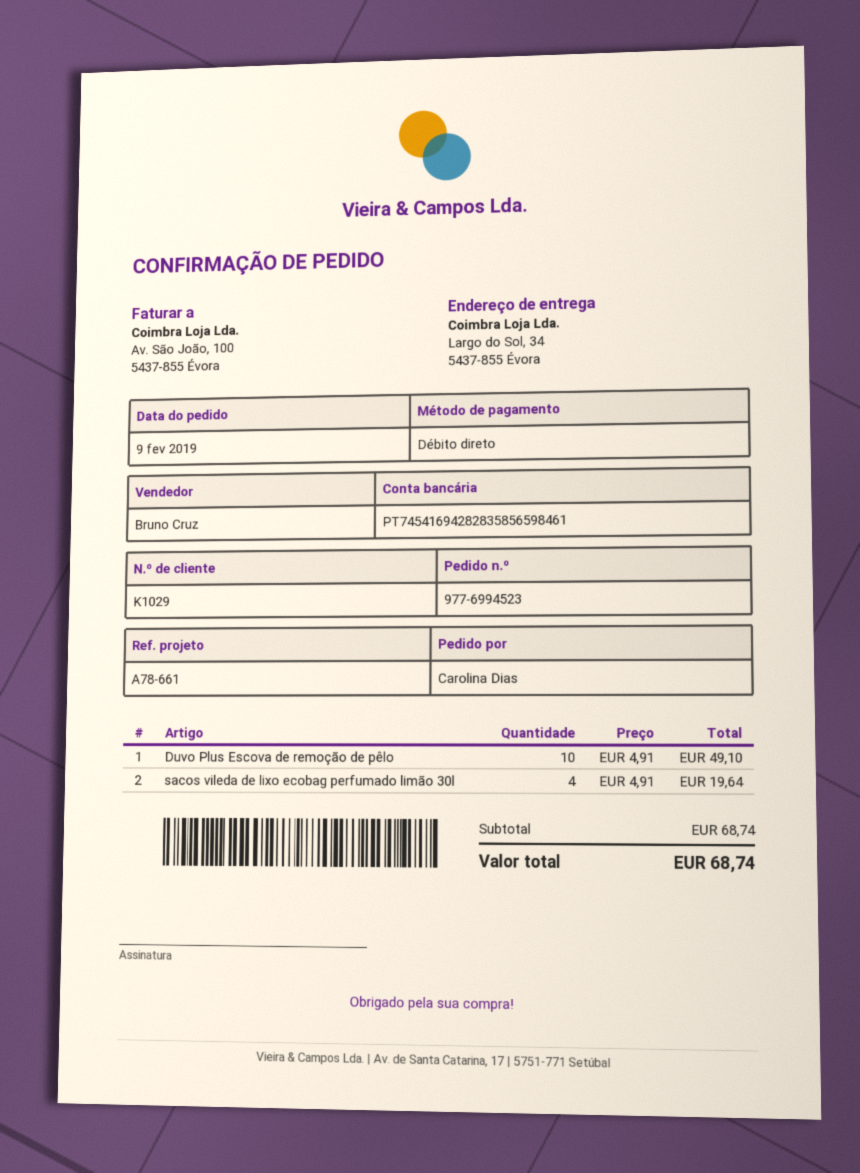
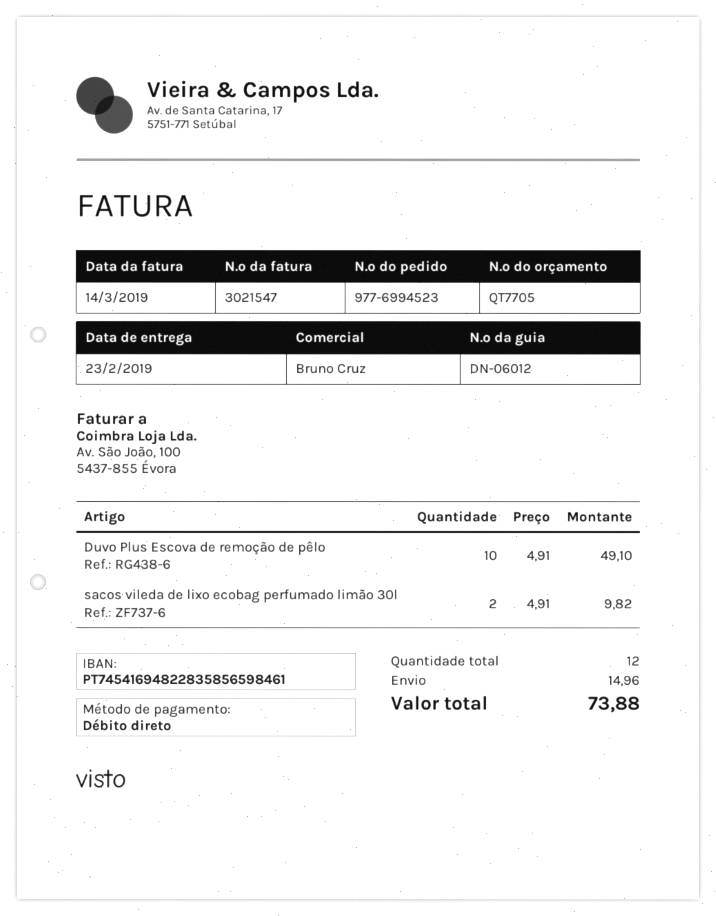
bank account: PT74541694282835856598461 -> PT74541694822835856598461
sacos vileda de lixo ecobag perfumado limão 30l: 4 x 4.91 = 19.64 -> 2 x 4.91 = 9.82
shipping: none -> 14.96
total: 68.74 -> 73.88

